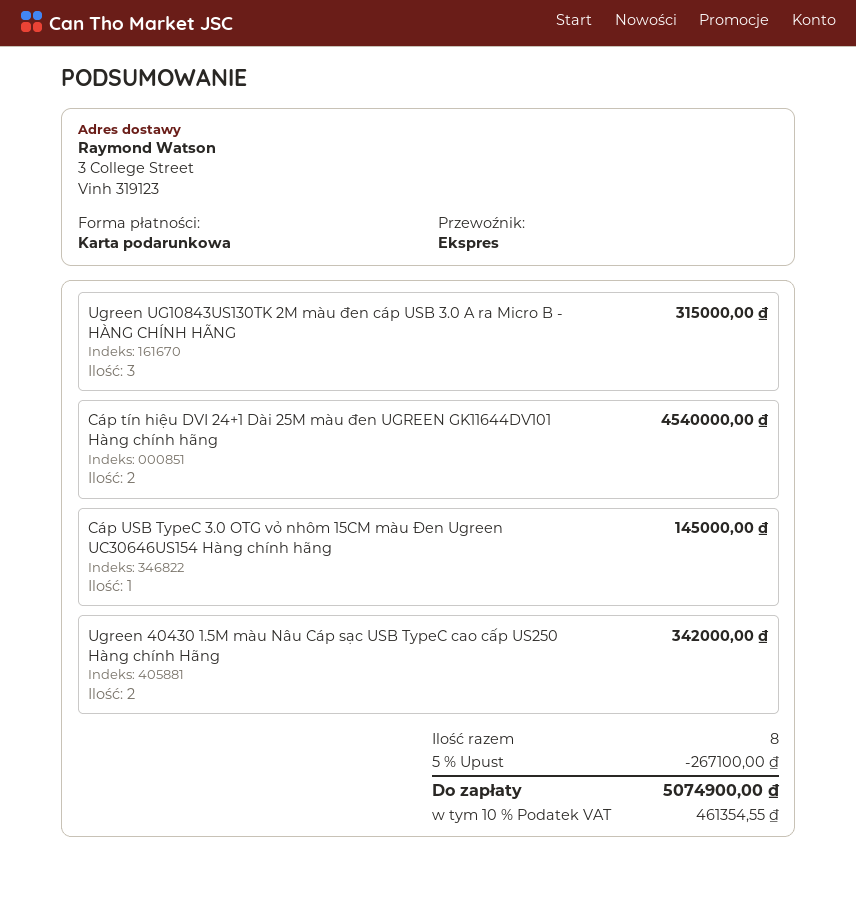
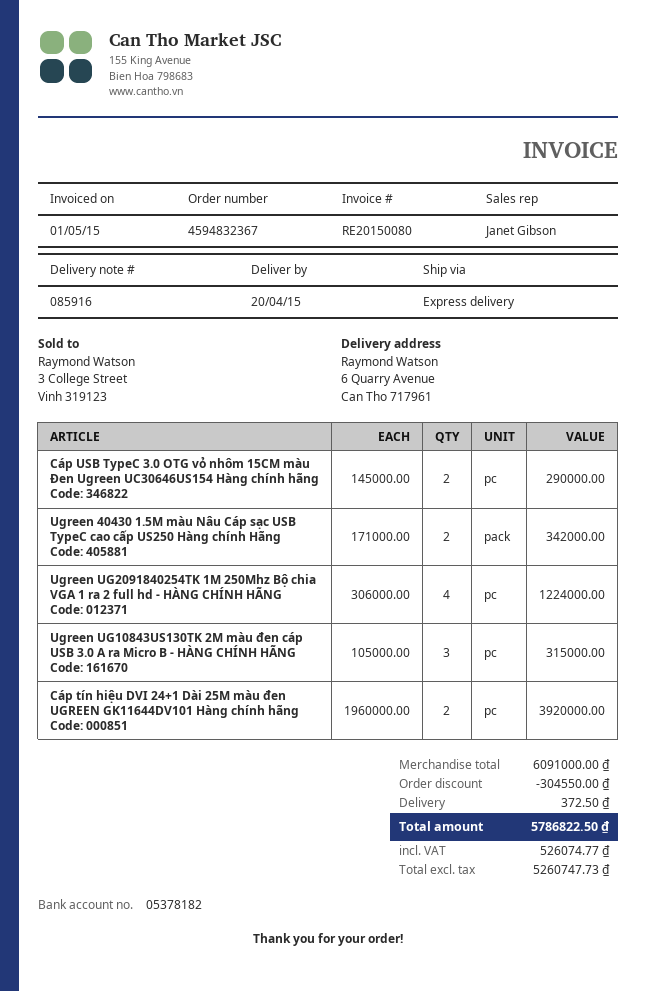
ship to: 3 College Street, Vinh 319123 -> 6 Quarry Avenue, Can Tho 717961
Cáp tín hiệu DVI 24+1 Dài 25M màu đen UGREEN GK11644DV101 Hàng chính hãng: 2 for 4540000.00 -> 2 for 3920000.00
Cáp USB TypeC 3.0 OTG vỏ nhôm 15CM màu Đen Ugreen UC30646US154 Hàng chính hãng: 1 for 145000.00 -> 2 for 290000.00
Ugreen UG2091840254TK 1M 250Mhz Bộ chia VGA 1 ra 2 full hd - HÀNG CHÍNH HÃNG: none -> 4 for 1224000.00
discount: 267100.00 -> 304550.00
shipping: none -> 372.50
tax: 461354.55 -> 526074.77
total: 5074900.00 -> 5786822.50

